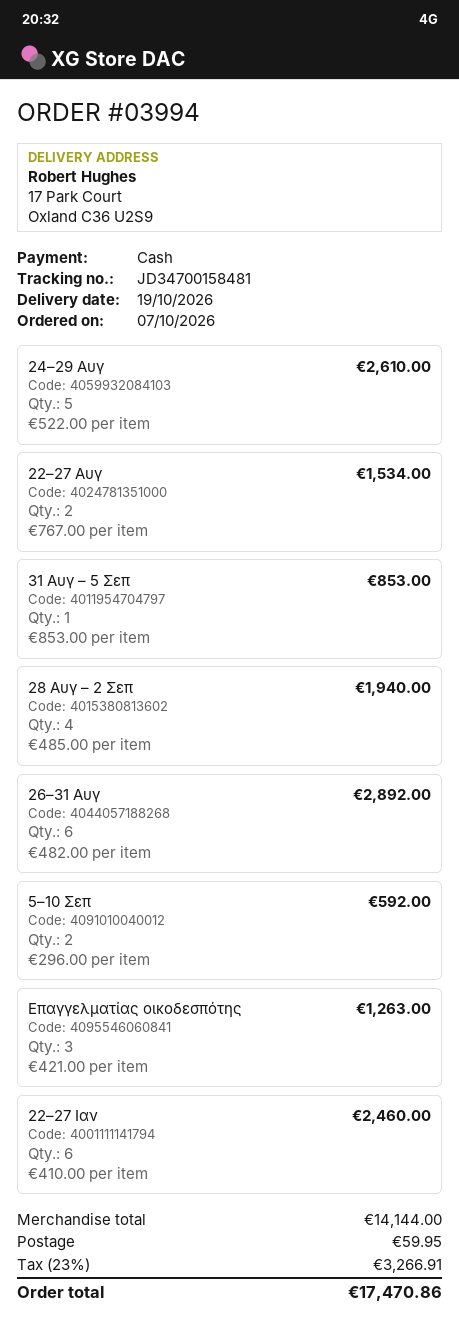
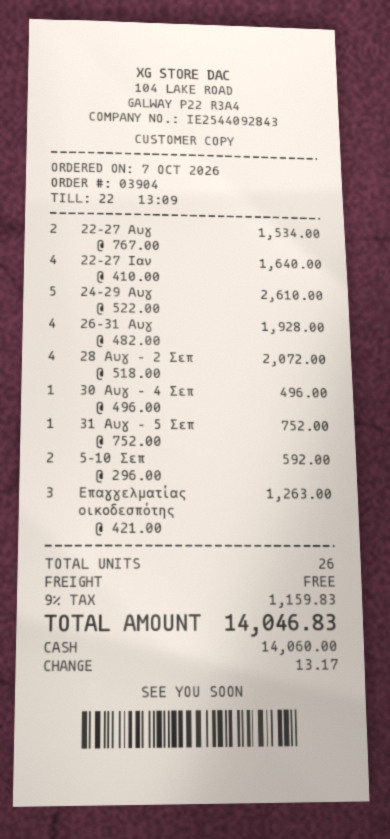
order number: 03994 -> 03904
31 Αυγ – 5 Σεπ: 1 x 853.00 = 853.00 -> 1 x 752.00 = 752.00
28 Αυγ – 2 Σεπ: 4 x 485.00 = 1940.00 -> 4 x 518.00 = 2072.00
26–31 Αυγ: 6 x 482.00 = 2892.00 -> 4 x 482.00 = 1928.00
22–27 Ιαν: 6 x 410.00 = 2460.00 -> 4 x 410.00 = 1640.00
30 Αυγ – 4 Σεπ: none -> 1 x 496.00 = 496.00
shipping: 59.95 -> 0.00
tax: 23% = 3266.91 -> 9% = 1159.83
total: 17470.86 -> 14046.83

